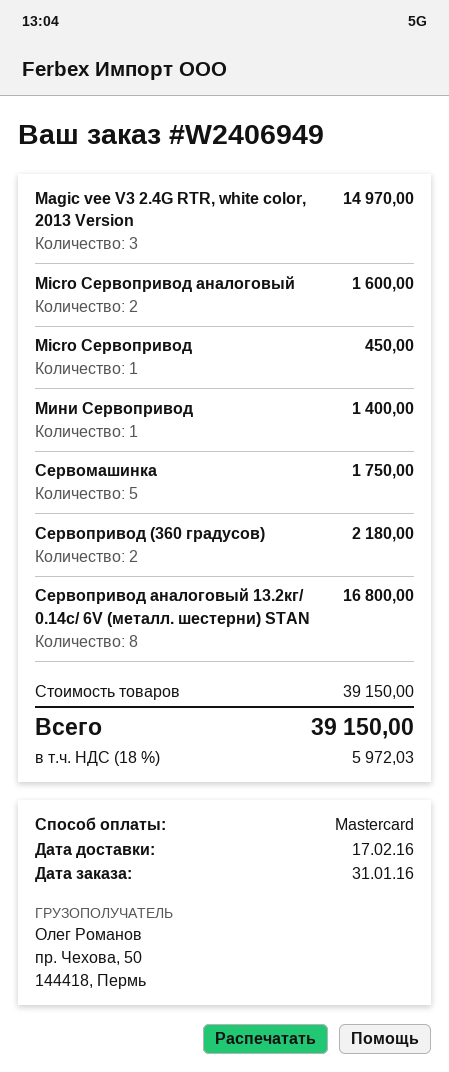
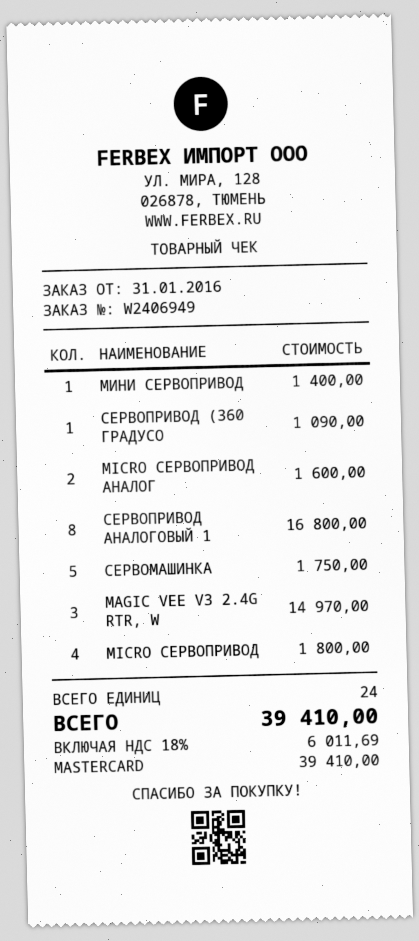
Micro Сервопривод: 1 for 450.00 -> 4 for 1800.00
Сервопривод (360 градусов): 2 for 2180.00 -> 1 for 1090.00
tax: 18% = 5972.03 -> 18% = 6011.69
total: 39150.00 -> 39410.00

